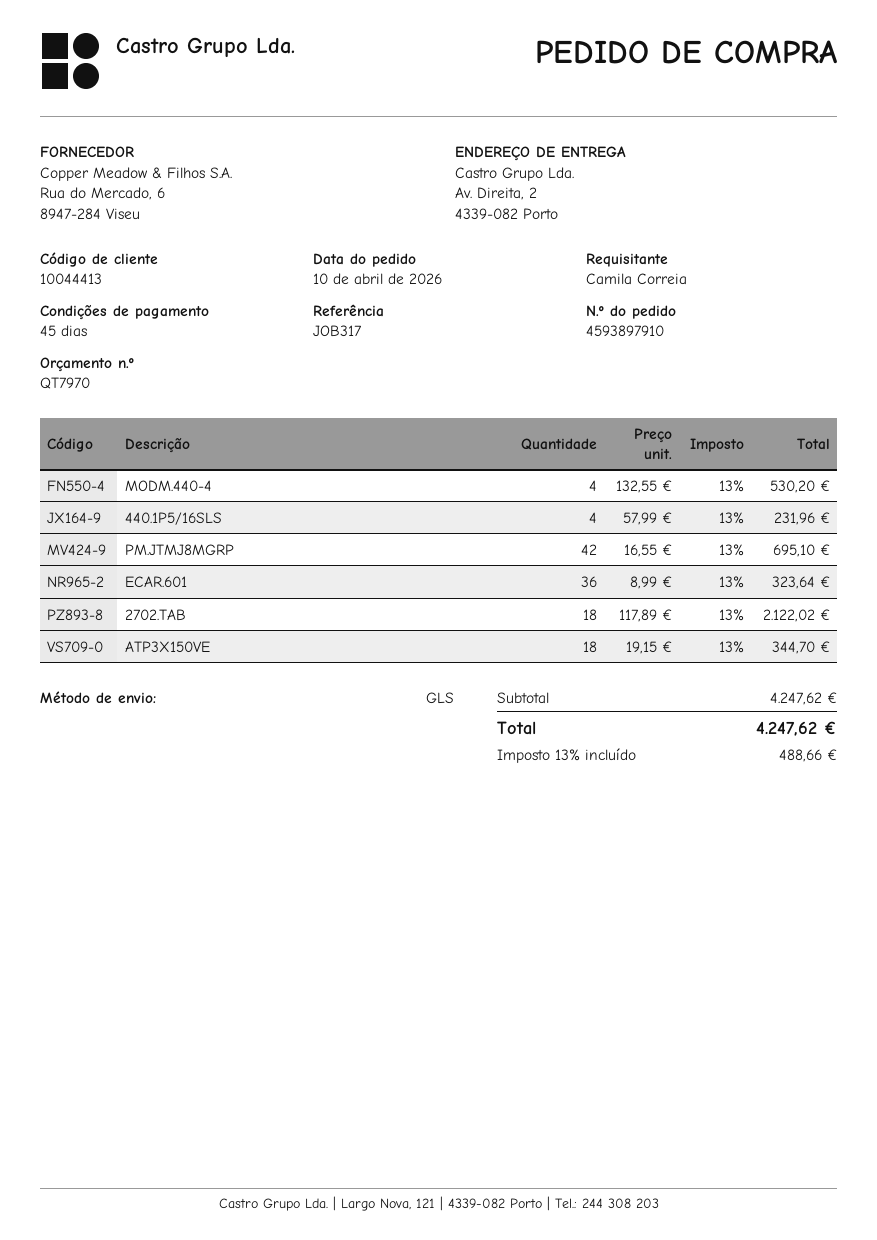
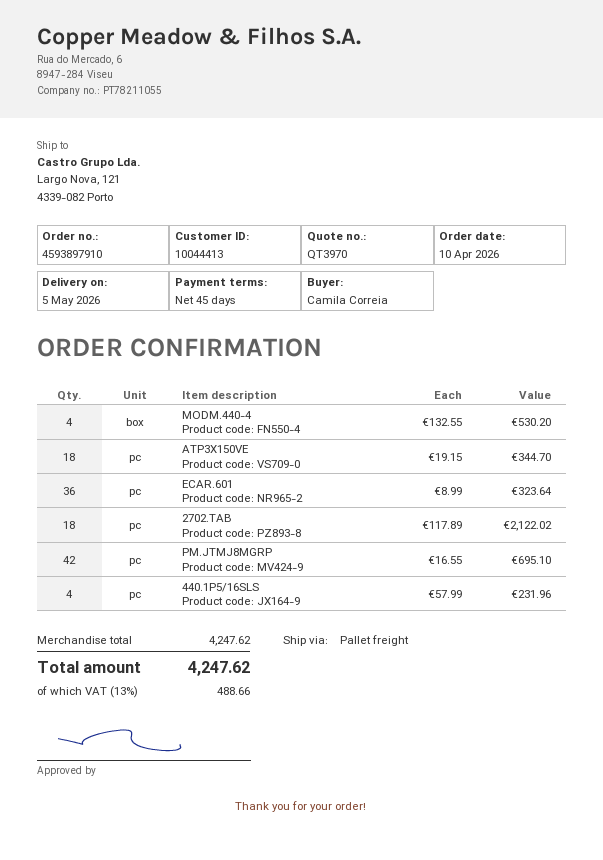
quote number: QT7970 -> QT3970
shipping method: GLS -> pallet freight
ship to: Av. Direita, 2, 4339-082 Porto -> Largo Nova, 121, 4339-082 Porto

